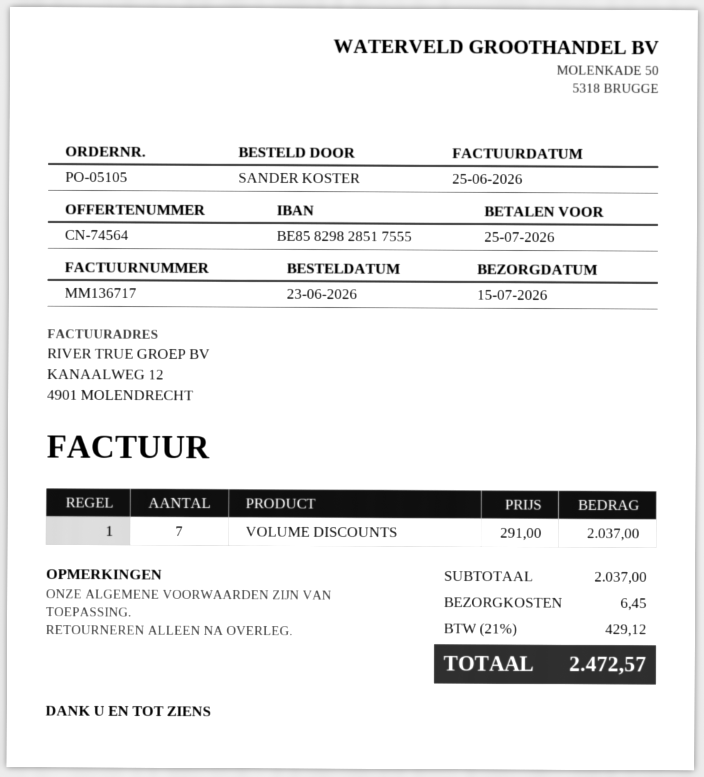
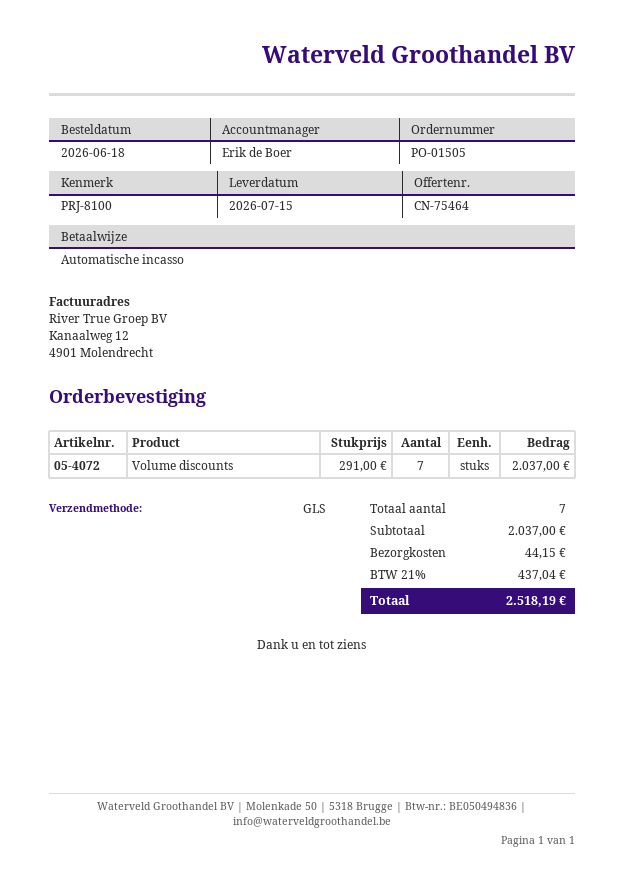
quote number: CN-74564 -> CN-75464
order number: PO-05105 -> PO-01505
order date: 2026-06-23 -> 2026-06-18
shipping: 6.45 -> 44.15
tax: 21% = 429.12 -> 21% = 437.04
total: 2472.57 -> 2518.19

